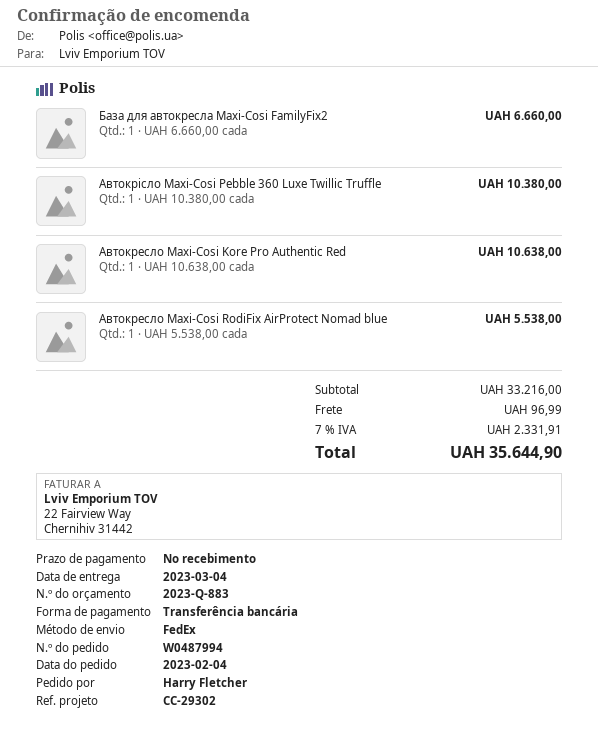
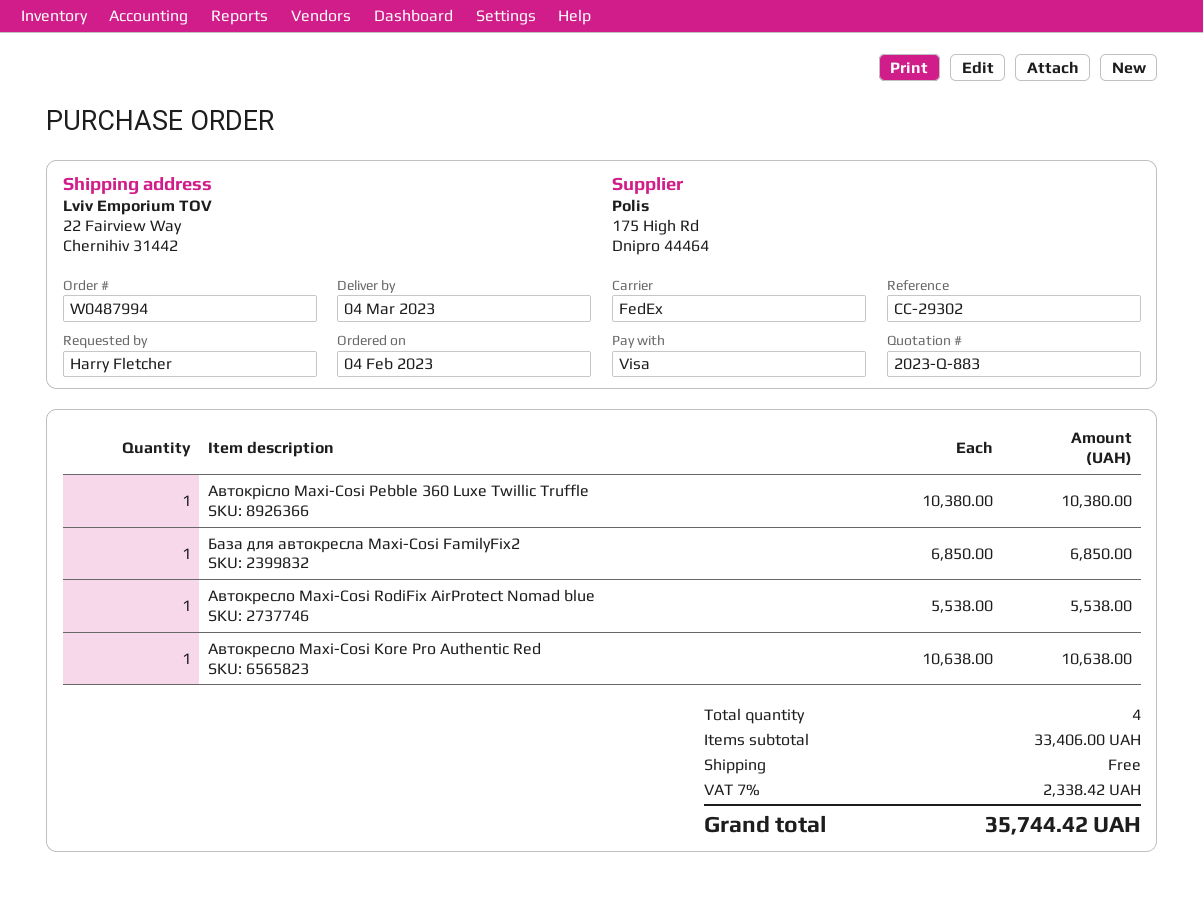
payment method: bank transfer -> Visa
База для автокресла Maxi-Cosi FamilyFix2: 1 x 6660.00 = 6660.00 -> 1 x 6850.00 = 6850.00
subtotal: 33216.00 -> 33406.00
shipping: 96.99 -> 0.00
tax: 7% = 2331.91 -> 7% = 2338.42
total: 35644.90 -> 35744.42

